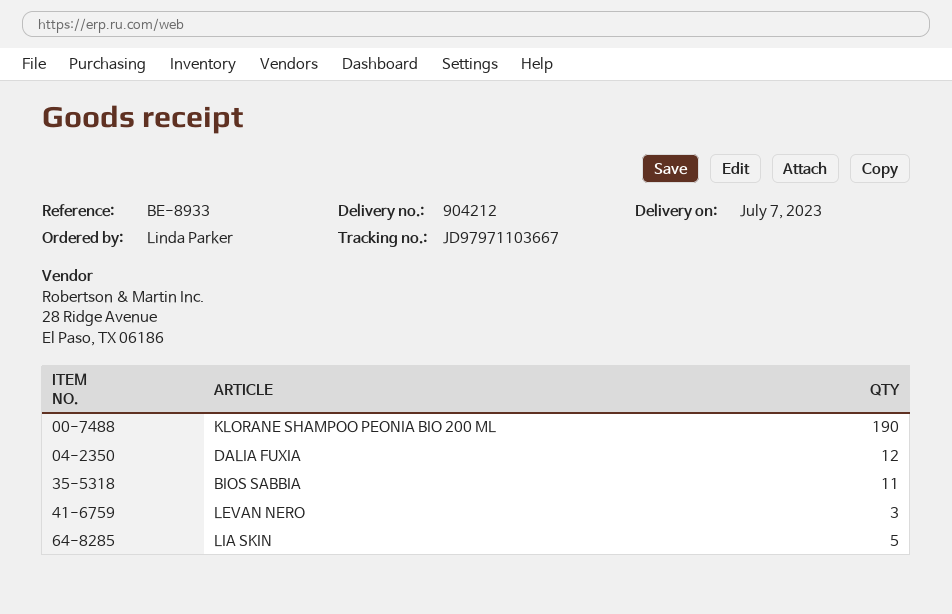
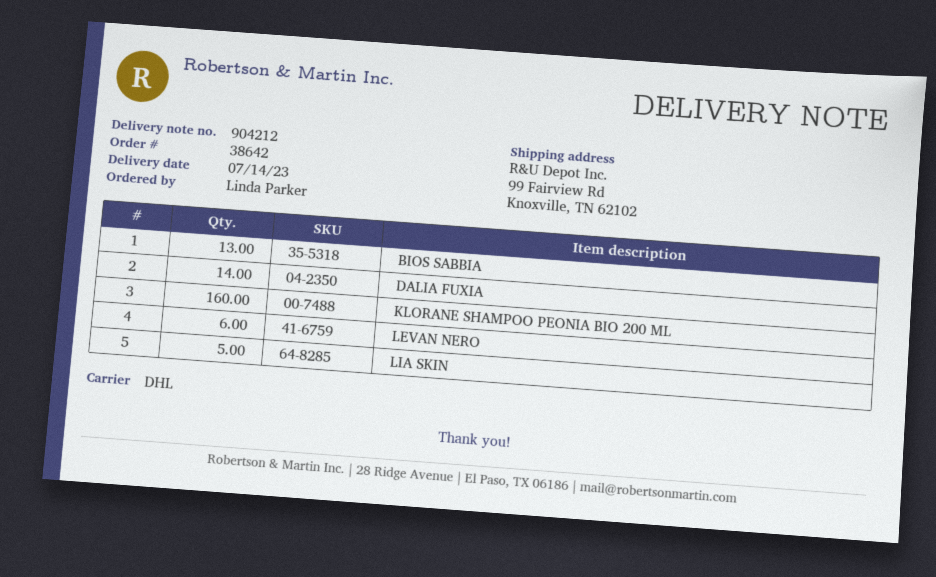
delivery date: 2023-07-07 -> 2023-07-14
KLORANE SHAMPOO PEONIA BIO 200 ML: 190 -> 160
DALIA FUXIA: 12 -> 14
BIOS SABBIA: 11 -> 13
LEVAN NERO: 3 -> 6

